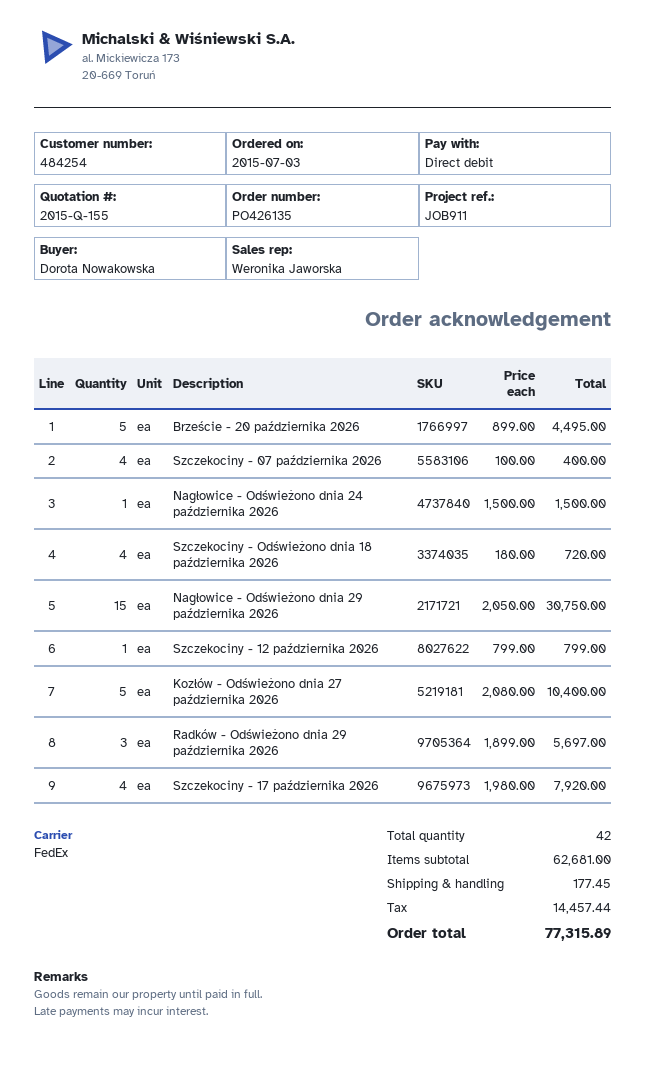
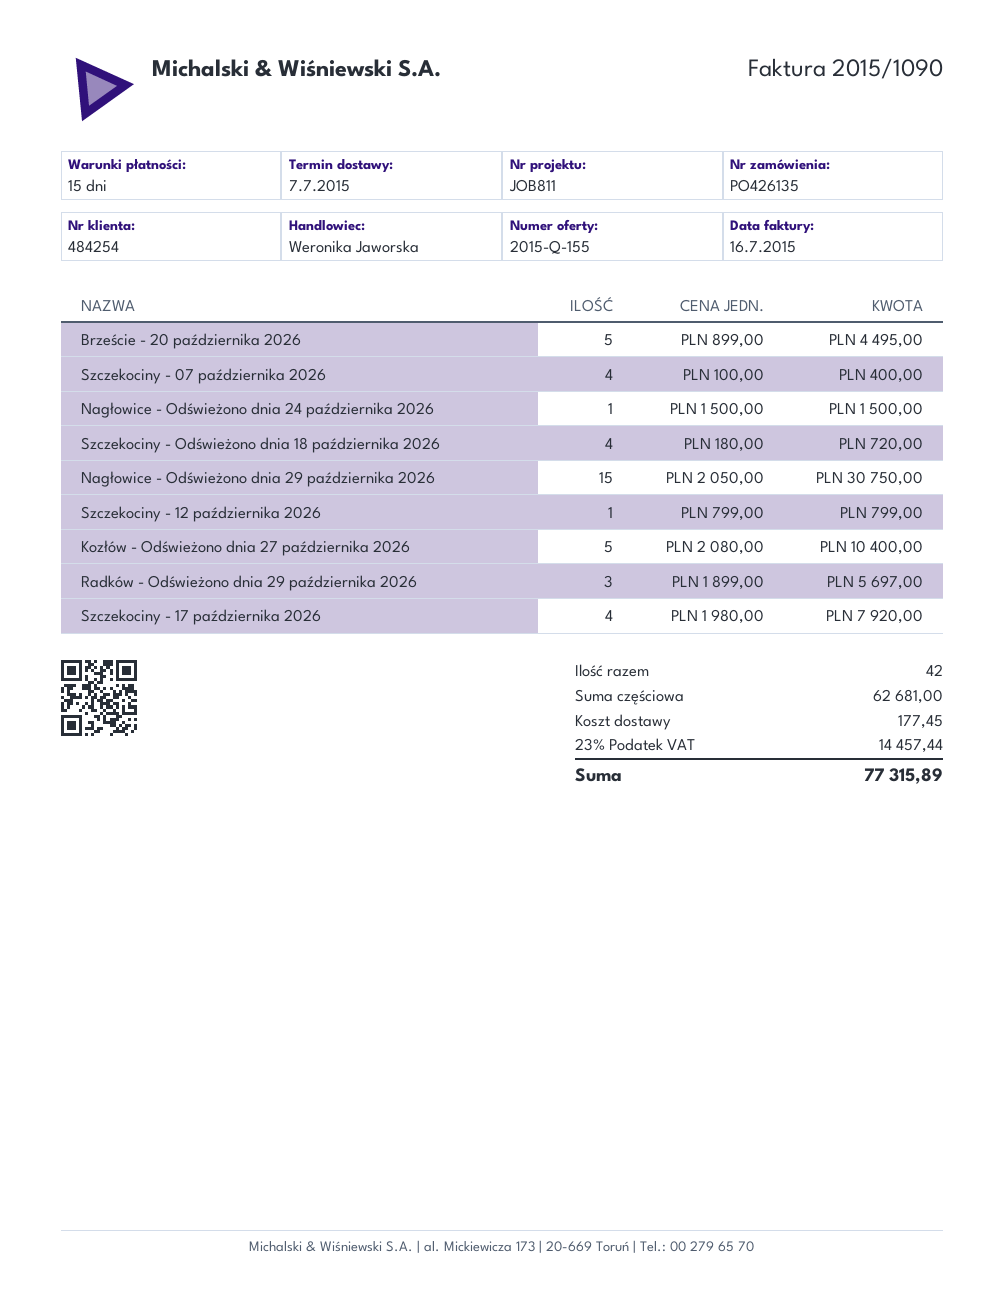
reference: JOB911 -> JOB811

